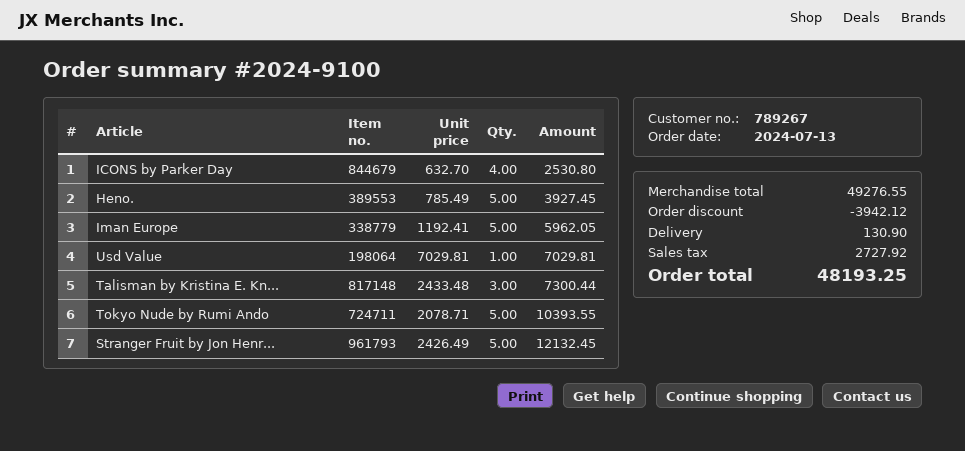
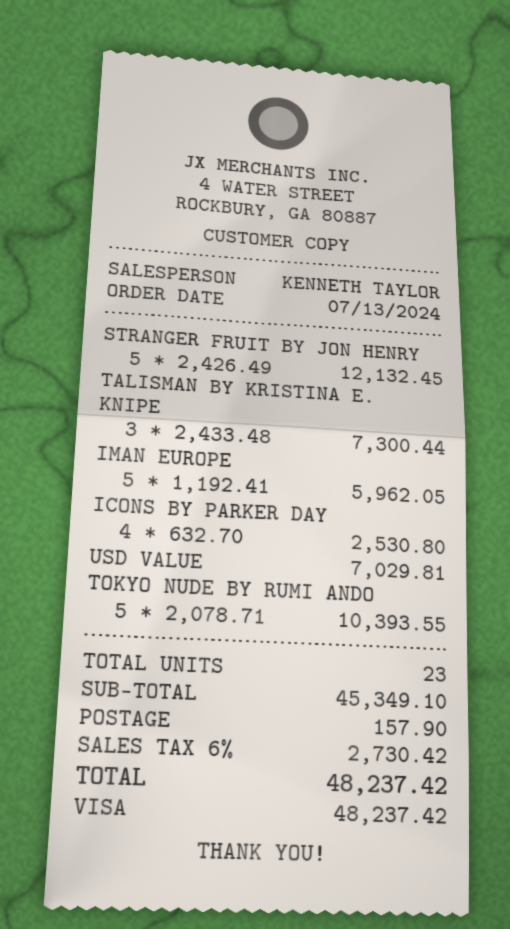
Heno.: 5 x 785.49 = 3927.45 -> none
subtotal: 49276.55 -> 45349.10
discount: 3942.12 -> none
shipping: 130.90 -> 157.90
tax: 2727.92 -> 2730.42
total: 48193.25 -> 48237.42

